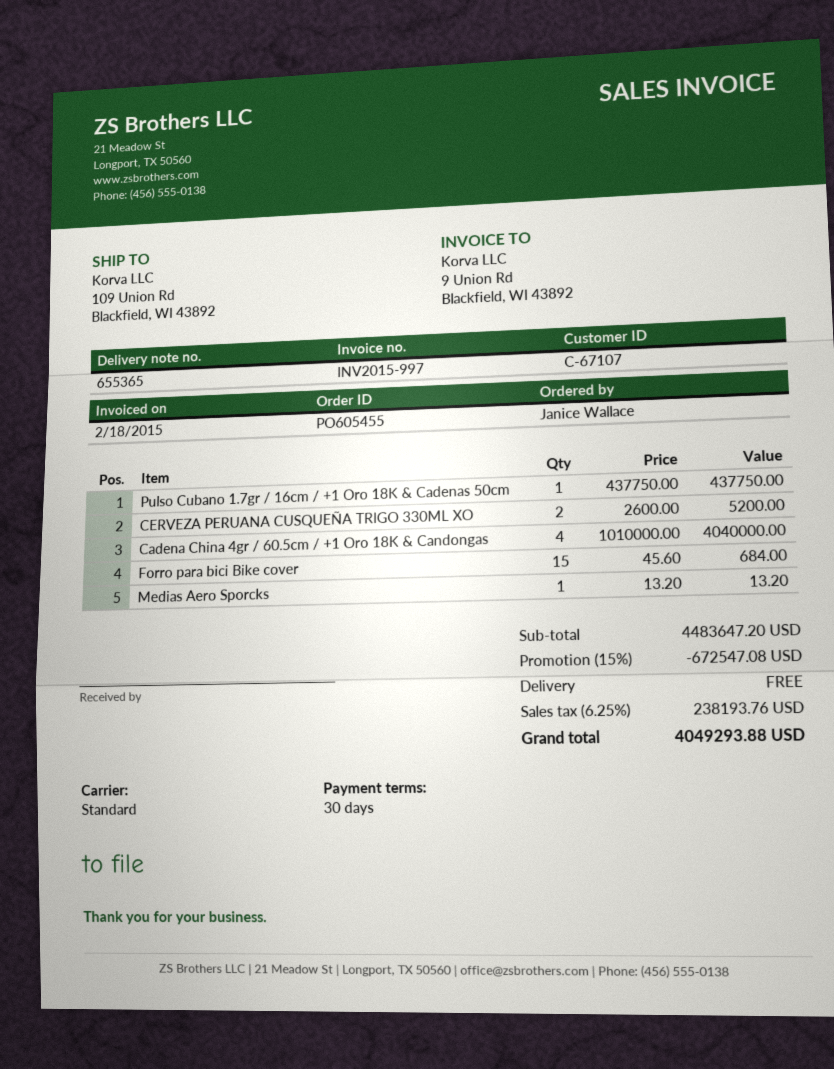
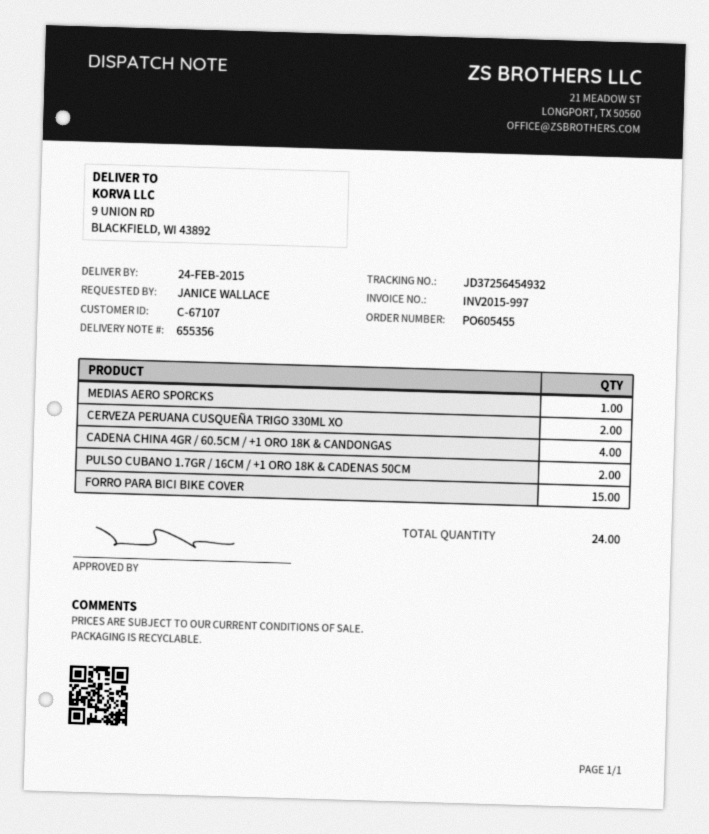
delivery note number: 655365 -> 655356
ship to: 109 Union Rd, Blackfield, WI 43892 -> 9 UNION RD, BLACKFIELD, WI 43892
Pulso Cubano 1.7gr / 16cm / +1 Oro 18K & Cadenas 50cm: 1 -> 2

